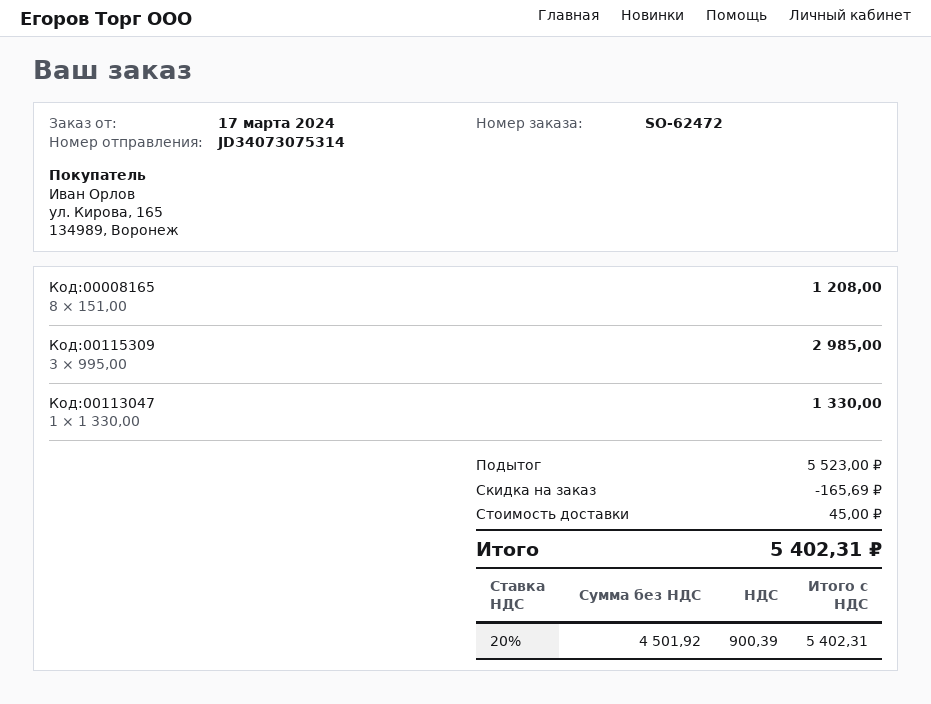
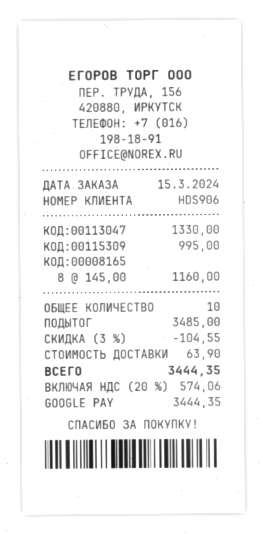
order date: 2024-03-17 -> 2024-03-15
Код:00008165: 8 x 151.00 = 1208.00 -> 8 x 145.00 = 1160.00
Код:00115309: 3 x 995.00 = 2985.00 -> 1 x 995.00 = 995.00
subtotal: 5523.00 -> 3485.00
discount: 165.69 -> 104.55
shipping: 45.00 -> 63.90
tax: 20% = 900.39 -> 20% = 574.06
total: 5402.31 -> 3444.35

